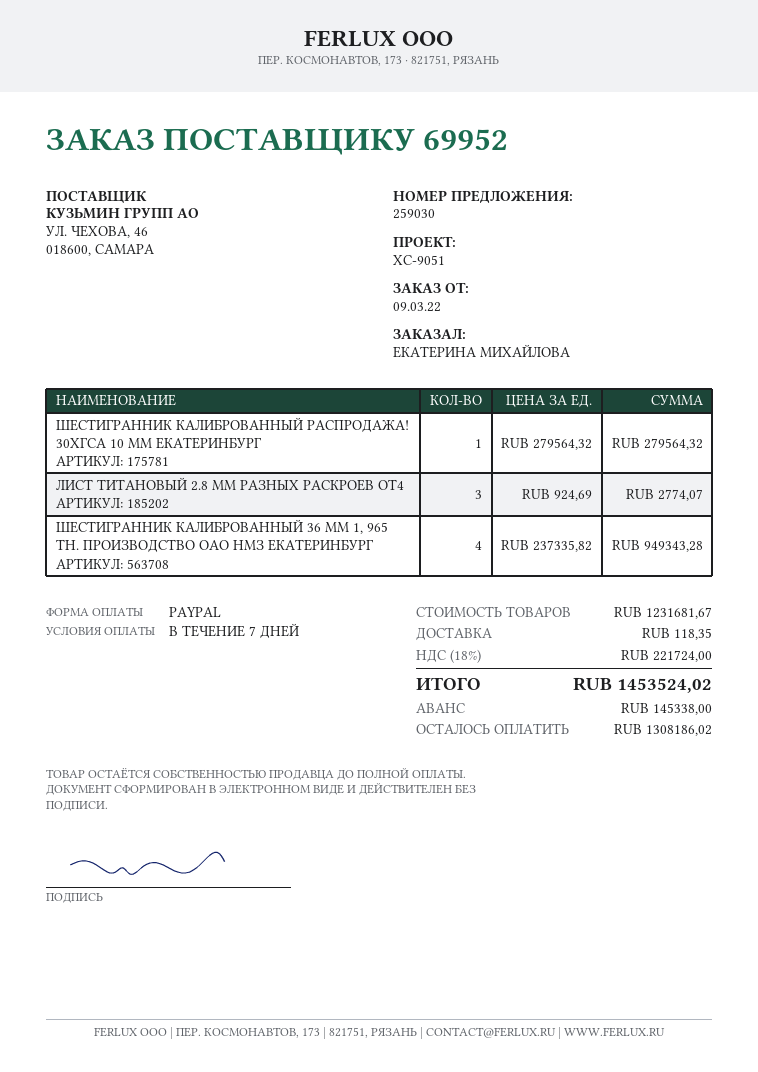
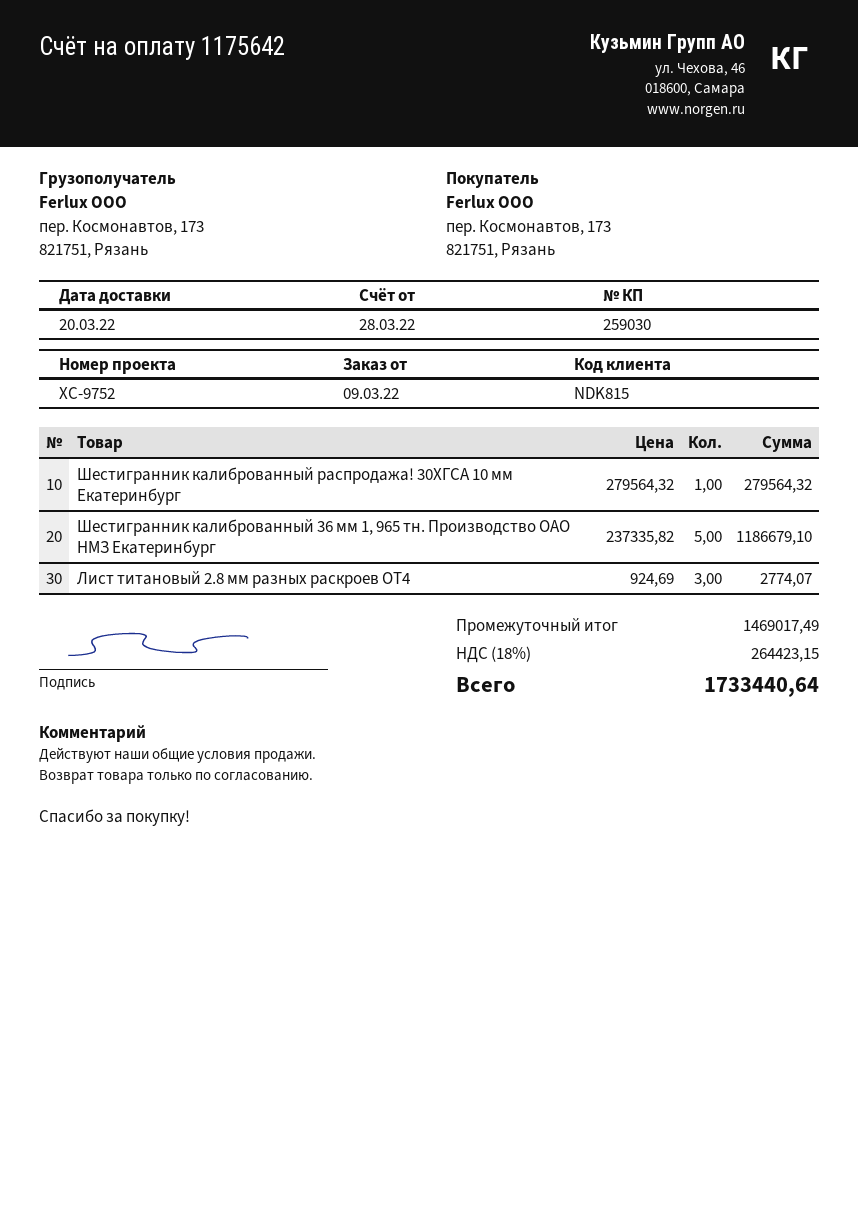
reference: XC-9051 -> XC-9752
ШЕСТИГРАННИК КАЛИБРОВАННЫЙ 36 ММ 1, 965 ТН. ПРОИЗВОДСТВО ОАО НМЗ ЕКАТЕРИНБУРГ: 4 x 237335.82 = 949343.28 -> 5 x 237335.82 = 1186679.10
subtotal: 1231681.67 -> 1469017.49
shipping: 118.35 -> none
tax: 18% = 221724.00 -> 18% = 264423.15
total: 1453524.02 -> 1733440.64

